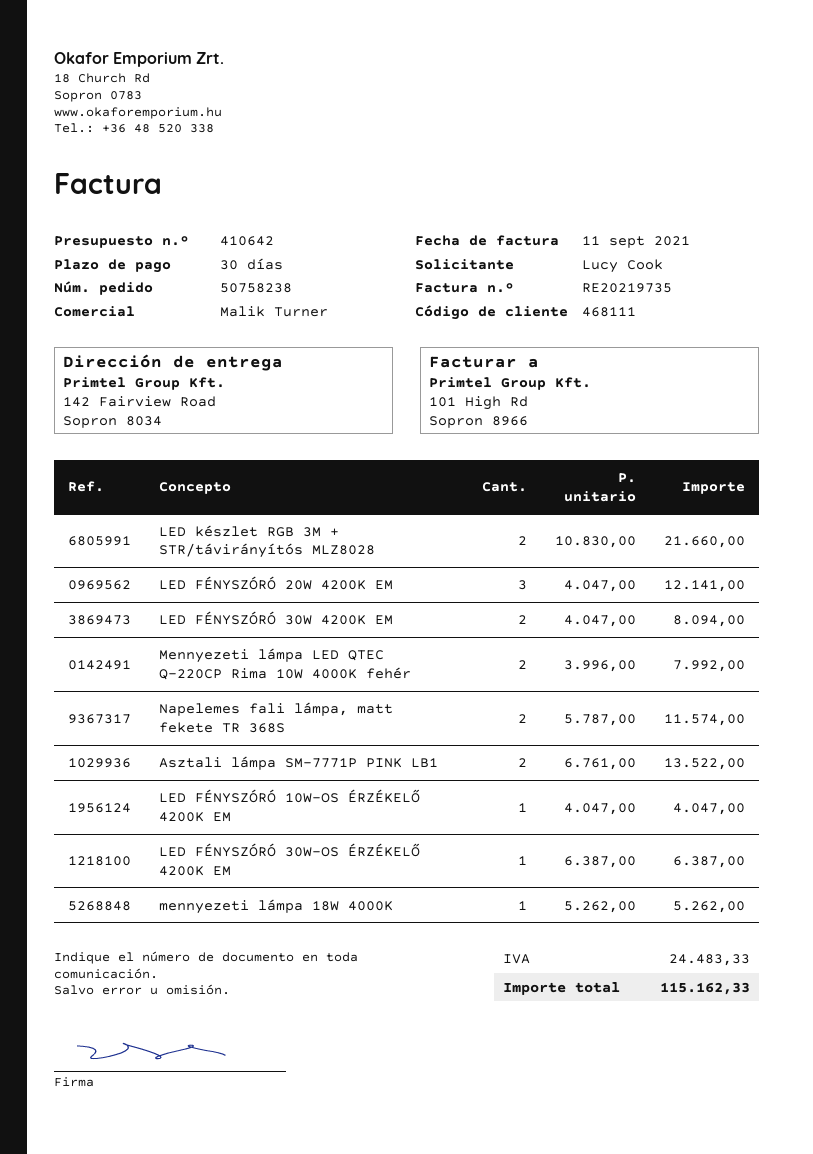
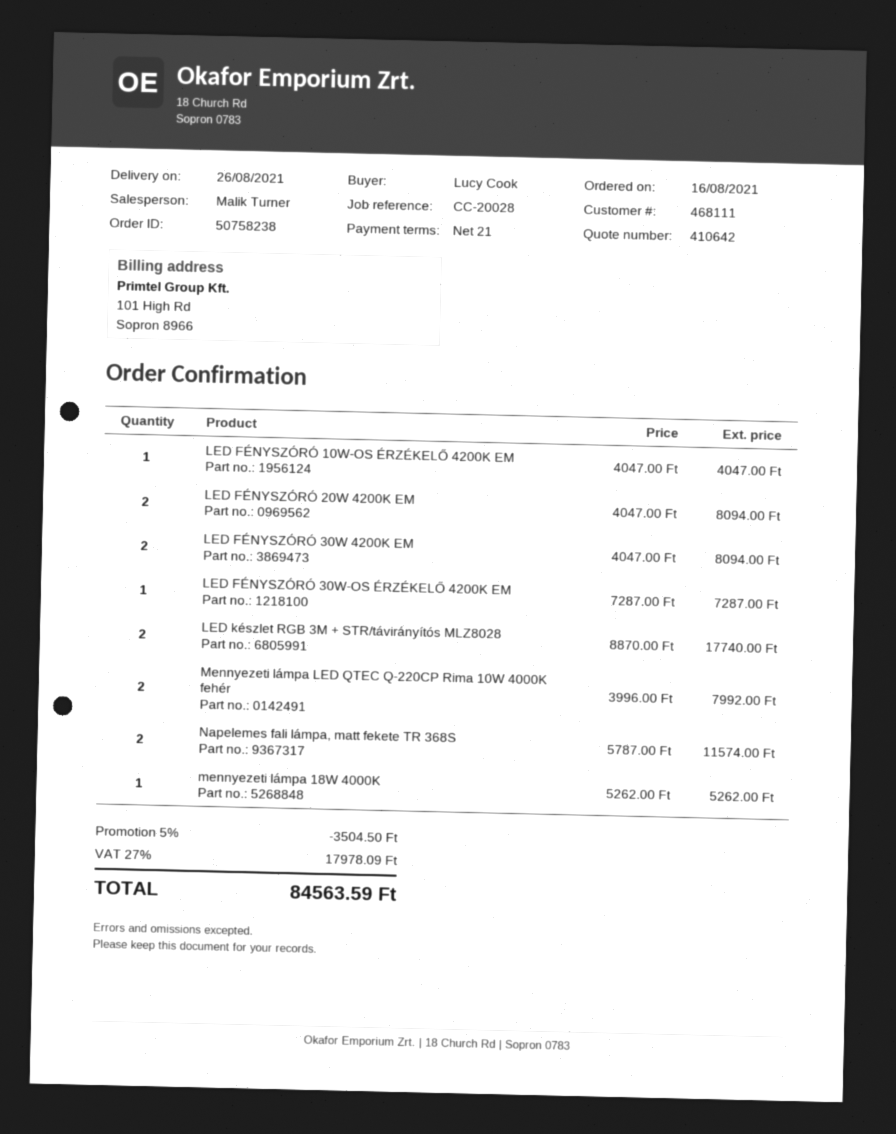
payment terms: 30 days -> 21 days
LED készlet RGB 3M + STR/távirányítós MLZ8028: 2 x 10830.00 = 21660.00 -> 2 x 8870.00 = 17740.00
LED FÉNYSZÓRÓ 20W 4200K EM: 3 x 4047.00 = 12141.00 -> 2 x 4047.00 = 8094.00
Asztali lámpa SM-7771P PINK LB1: 2 x 6761.00 = 13522.00 -> none
LED FÉNYSZÓRÓ 30W-OS ÉRZÉKELŐ 4200K EM: 1 x 6387.00 = 6387.00 -> 1 x 7287.00 = 7287.00
discount: none -> 5% = 3504.50
tax: 24483.33 -> 17978.09
total: 115162.33 -> 84563.59

